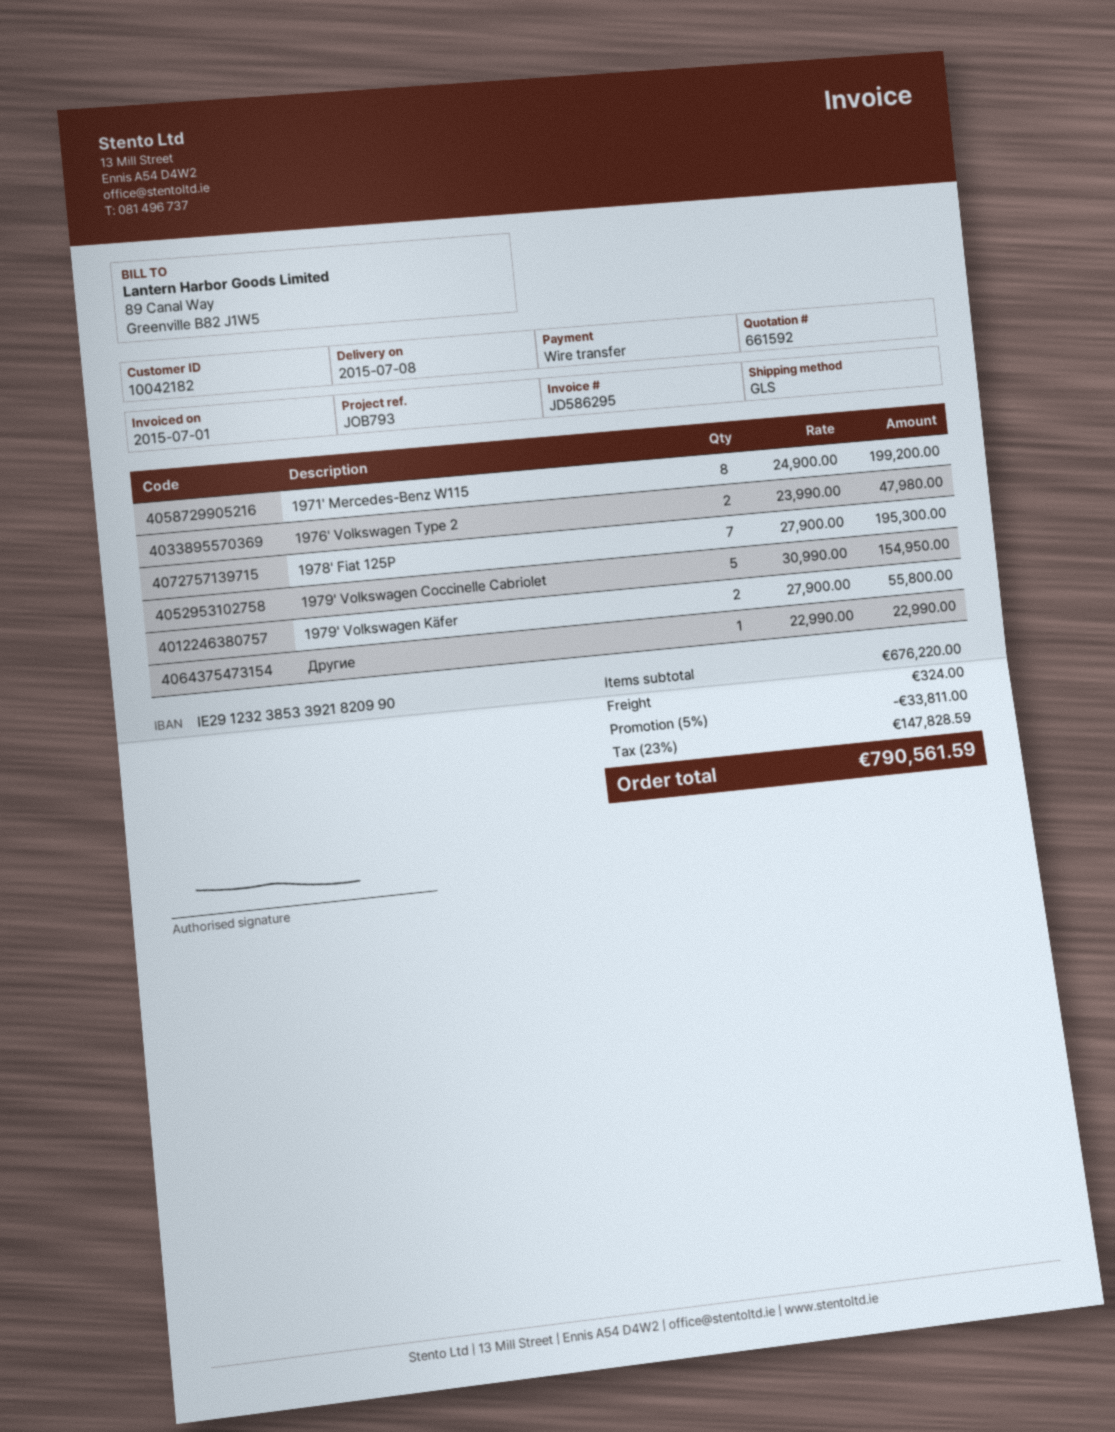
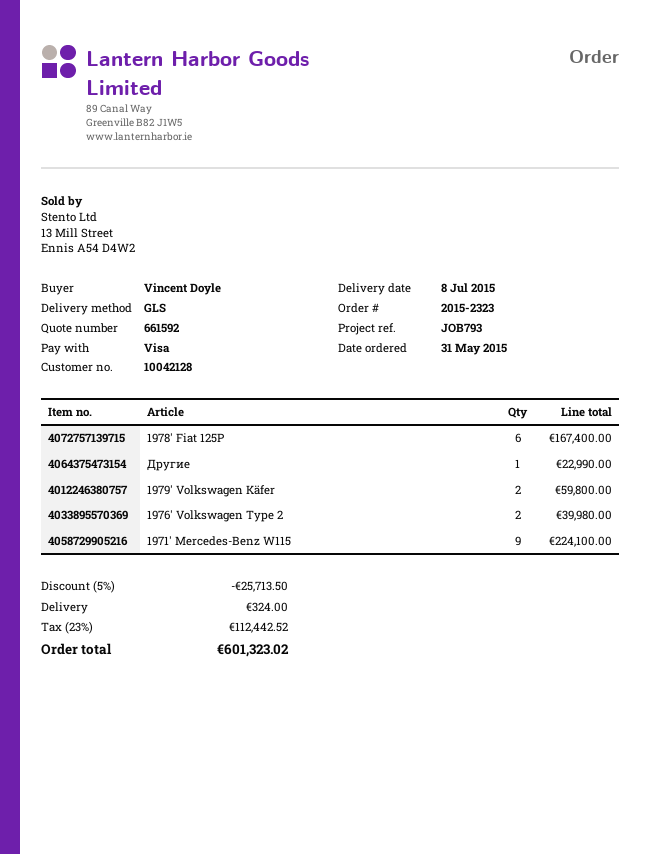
customer number: 10042182 -> 10042128
payment method: bank transfer -> Visa
1971' Mercedes-Benz W115: 8 for 199200.00 -> 9 for 224100.00
1976' Volkswagen Type 2: 2 for 47980.00 -> 2 for 39980.00
1978' Fiat 125P: 7 for 195300.00 -> 6 for 167400.00
1979' Volkswagen Coccinelle Cabriolet: 5 for 154950.00 -> none
1979' Volkswagen Käfer: 2 for 55800.00 -> 2 for 59800.00
discount: 5% = 33811.00 -> 5% = 25713.50
tax: 23% = 147828.59 -> 23% = 112442.52
total: 790561.59 -> 601323.02

